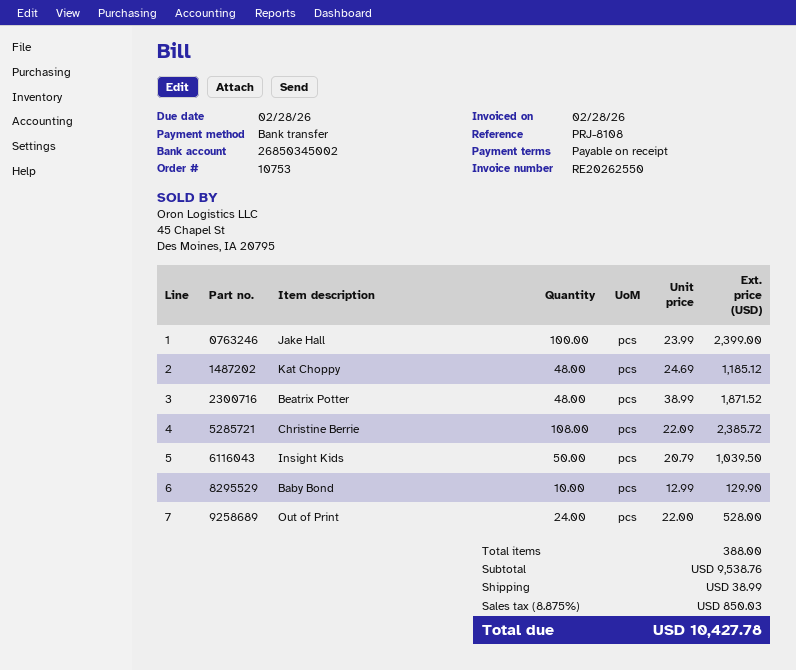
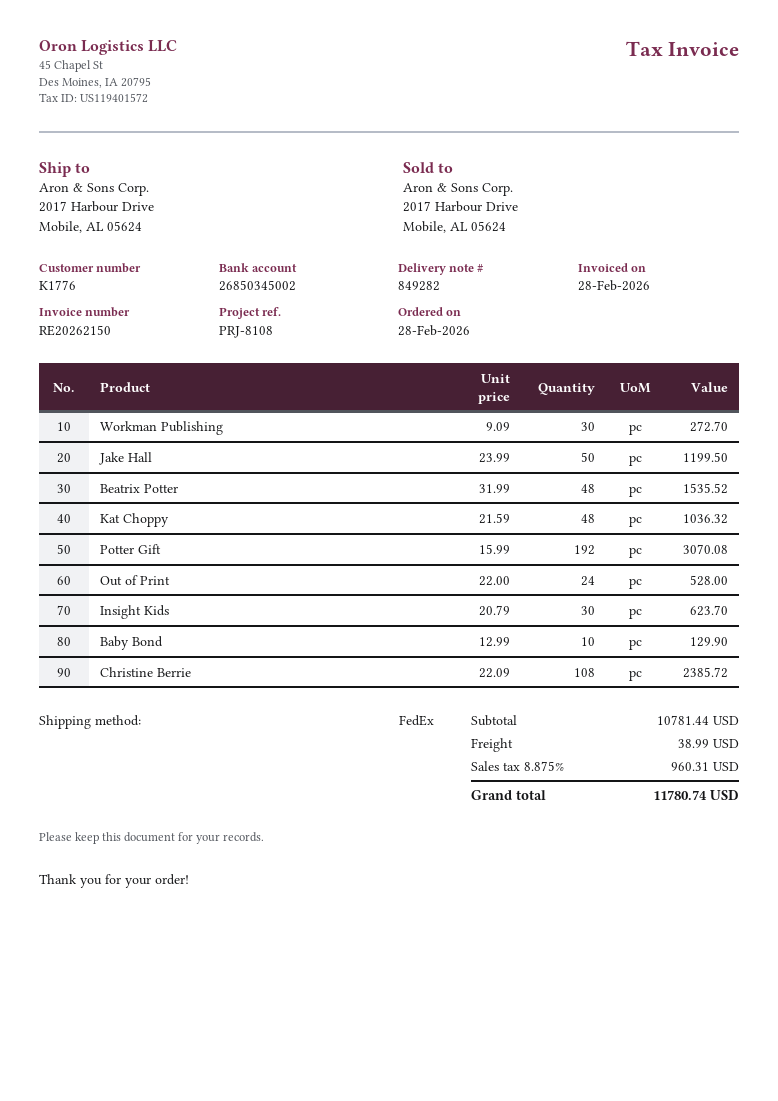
invoice number: RE20262550 -> RE20262150
Jake Hall: 100 x 23.99 = 2399.00 -> 50 x 23.99 = 1199.50
Kat Choppy: 48 x 24.69 = 1185.12 -> 48 x 21.59 = 1036.32
Beatrix Potter: 48 x 38.99 = 1871.52 -> 48 x 31.99 = 1535.52
Insight Kids: 50 x 20.79 = 1039.50 -> 30 x 20.79 = 623.70
Workman Publishing: none -> 30 x 9.09 = 272.70
Potter Gift: none -> 192 x 15.99 = 3070.08
subtotal: 9538.76 -> 10781.44
tax: 8.875% = 850.03 -> 8.875% = 960.31
total: 10427.78 -> 11780.74

